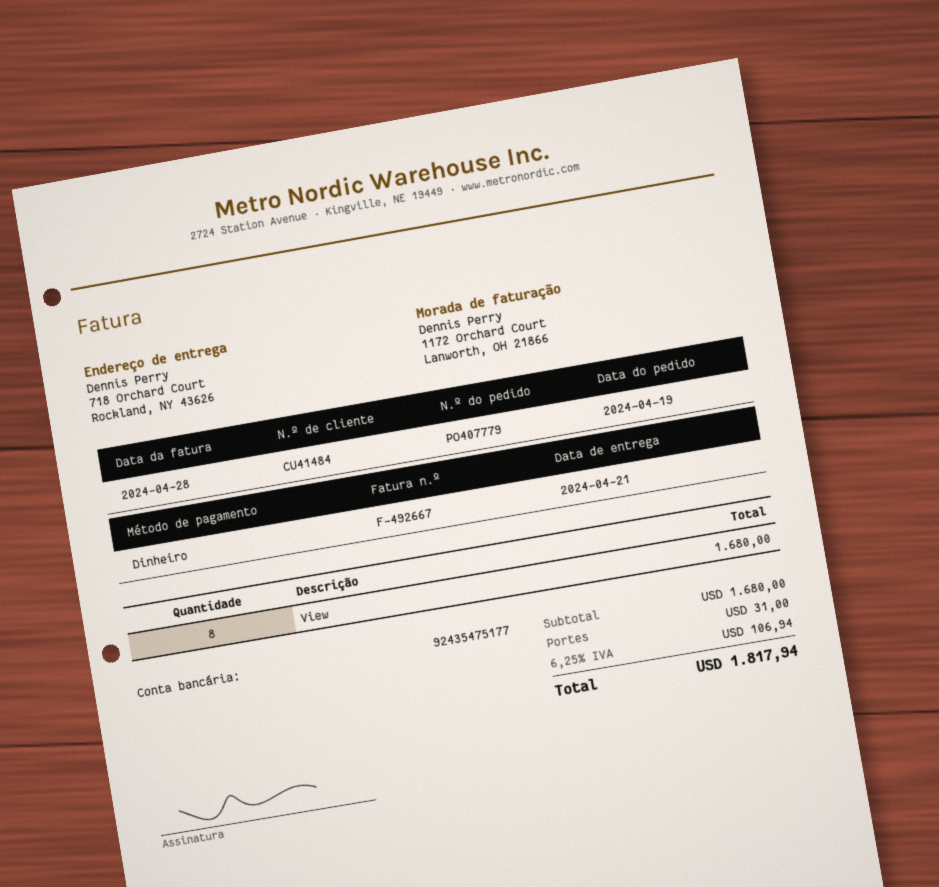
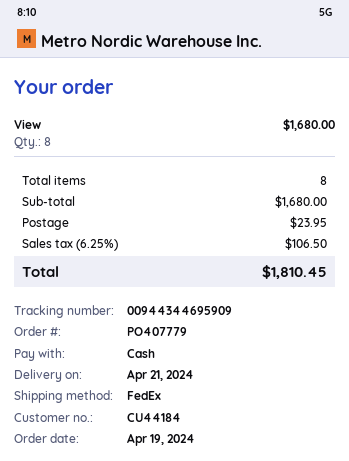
customer number: CU41484 -> CU44184
shipping: 31.00 -> 23.95
tax: 6.25% = 106.94 -> 6.25% = 106.50
total: 1817.94 -> 1810.45

